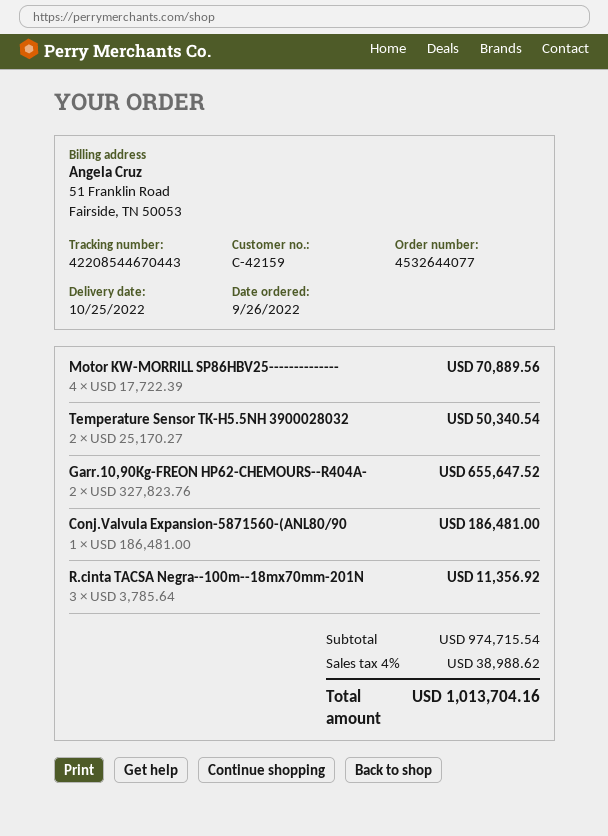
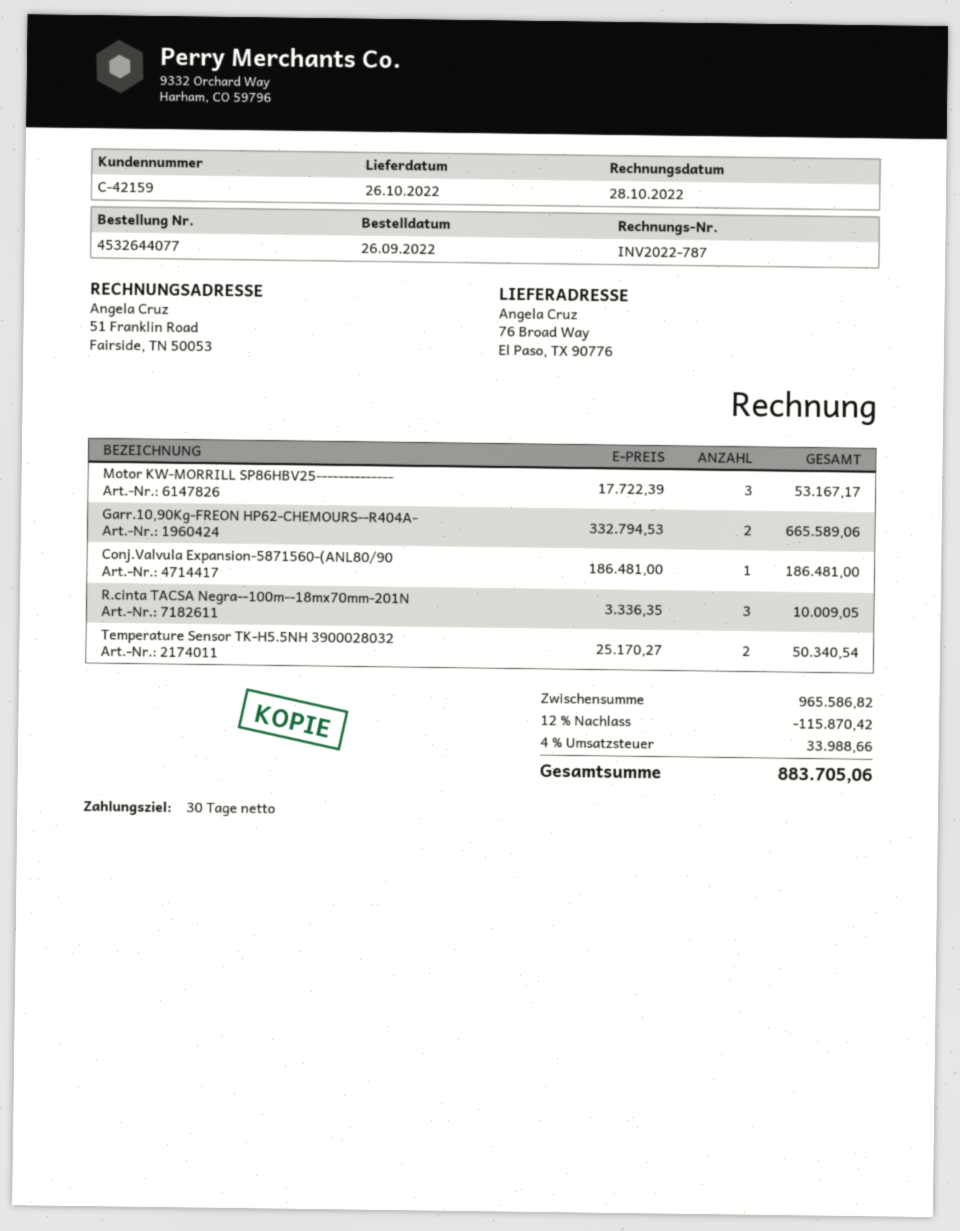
delivery date: 2022-10-25 -> 2022-10-26
Motor KW-MORRILL SP86HBV25--------------: 4 x 17722.39 = 70889.56 -> 3 x 17722.39 = 53167.17
Garr.10,90Kg-FREON HP62-CHEMOURS--R404A-: 2 x 327823.76 = 655647.52 -> 2 x 332794.53 = 665589.06
R.cinta TACSA Negra--100m--18mx70mm-201N: 3 x 3785.64 = 11356.92 -> 3 x 3336.35 = 10009.05
subtotal: 974715.54 -> 965586.82
discount: none -> 12% = 115870.42
tax: 4% = 38988.62 -> 4% = 33988.66
total: 1013704.16 -> 883705.06

